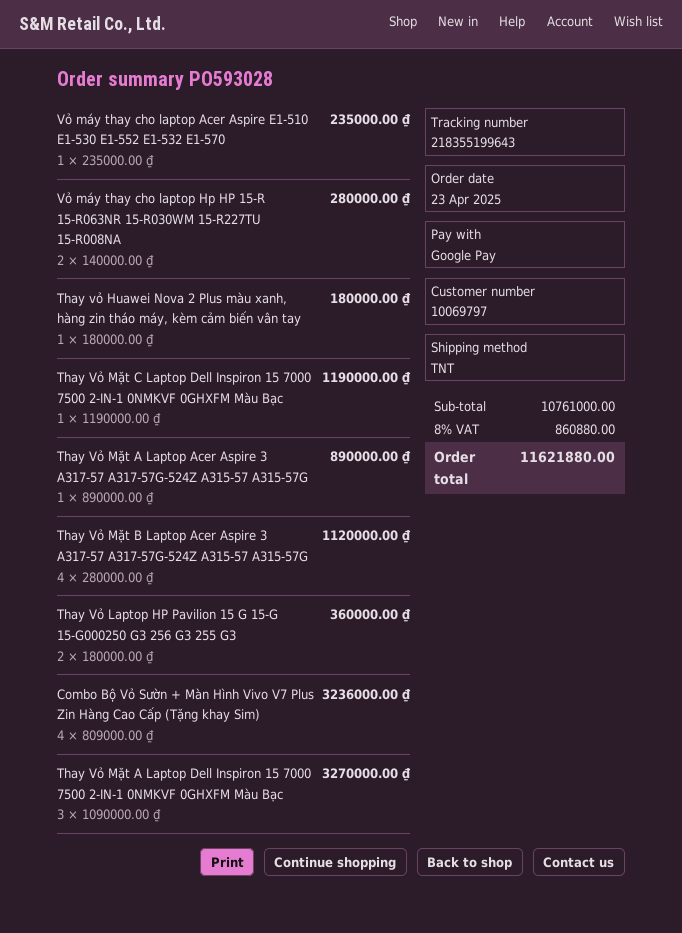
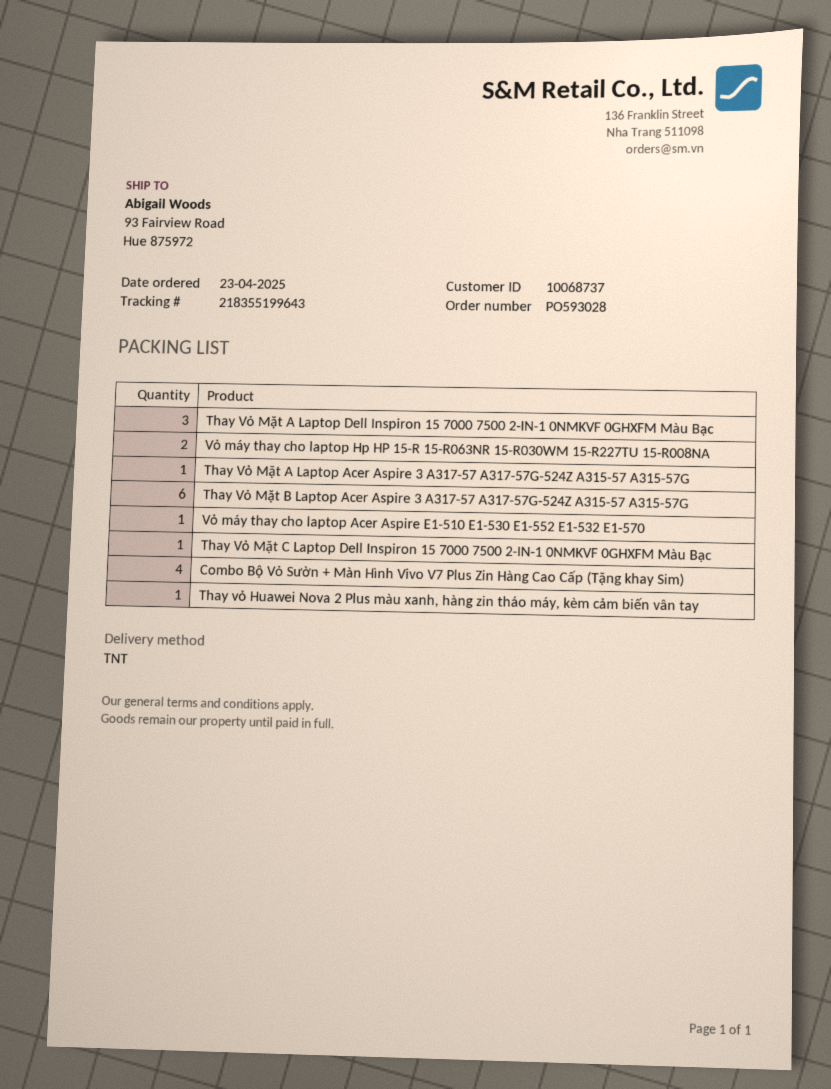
customer number: 10069797 -> 10068737
Thay Vỏ Mặt B Laptop Acer Aspire 3 A317-57 A317-57G-524Z A315-57 A315-57G: 4 -> 6
Thay Vỏ Laptop HP Pavilion 15 G 15-G 15-G000250 G3 256 G3 255 G3: 2 -> none

